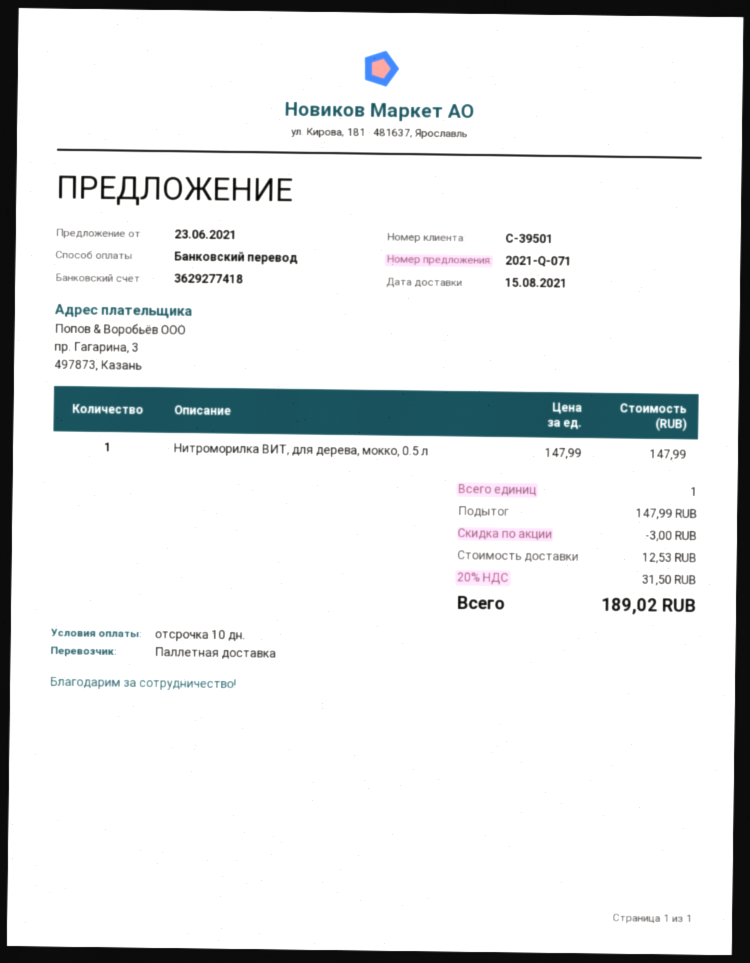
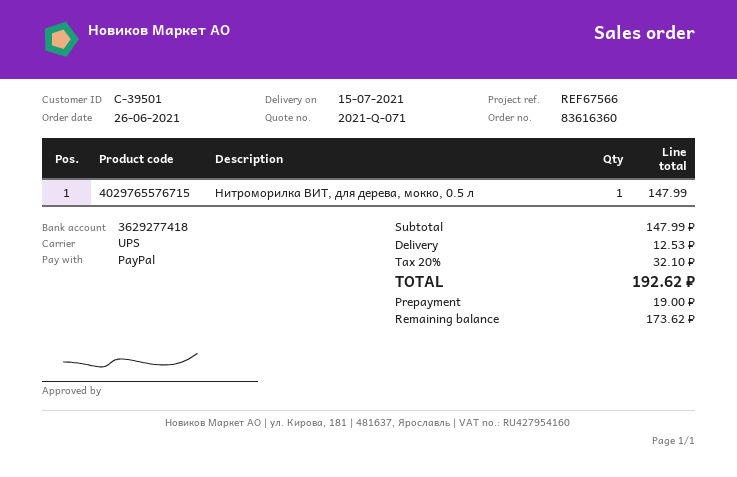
delivery date: 2021-08-15 -> 2021-07-15
payment method: bank transfer -> PayPal
shipping method: pallet freight -> UPS
discount: 3.00 -> none
tax: 20% = 31.50 -> 20% = 32.10
total: 189.02 -> 192.62

